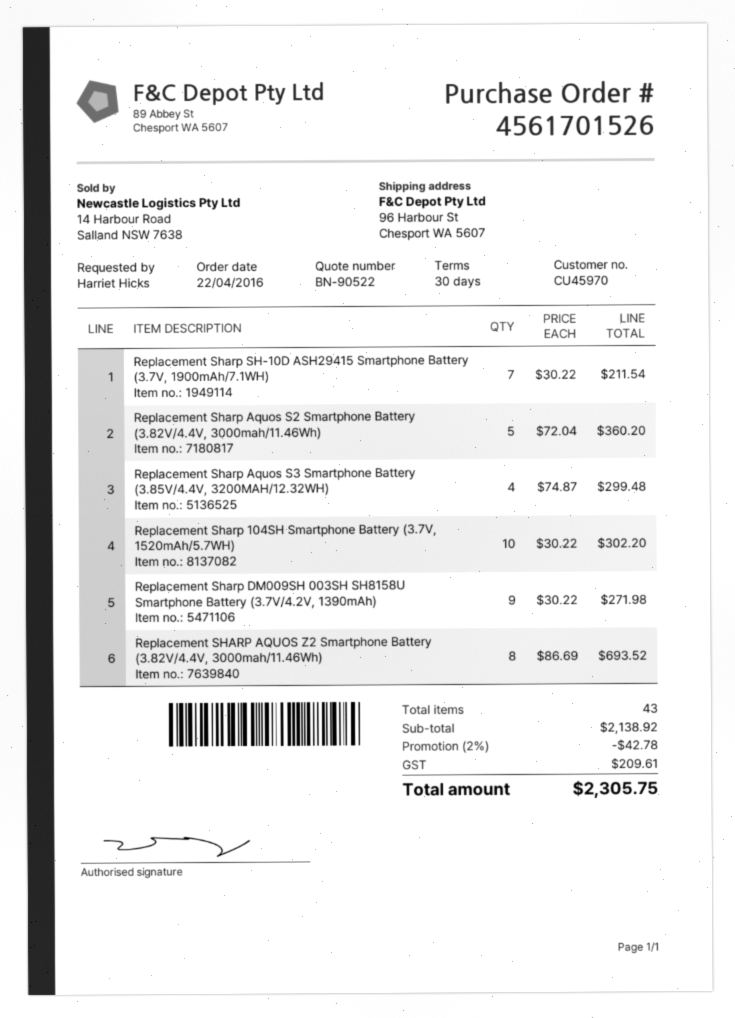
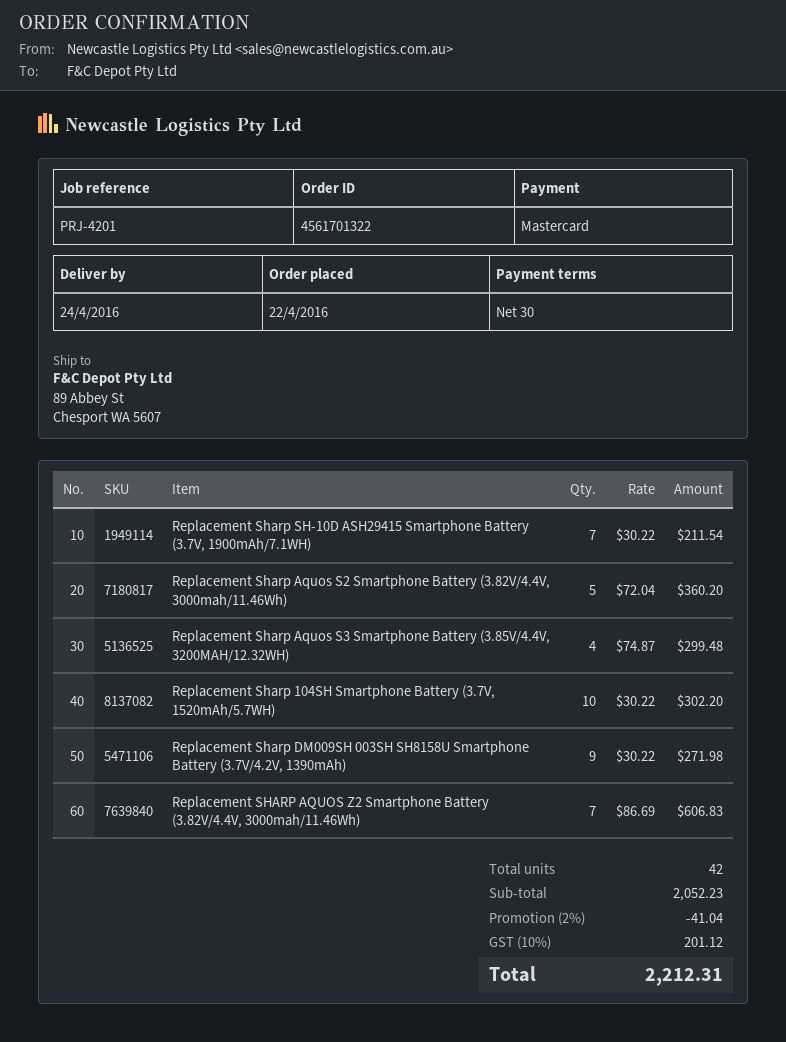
order number: 4561701526 -> 4561701322
ship to: 96 Harbour St, Chesport WA 5607 -> 89 Abbey St, Chesport WA 5607
Replacement SHARP AQUOS Z2 Smartphone Battery (3.82V/4.4V, 3000mah/11.46Wh): 8 x 86.69 = 693.52 -> 7 x 86.69 = 606.83
total quantity: 43 -> 42
subtotal: 2138.92 -> 2052.23
discount: 2% = 42.78 -> 2% = 41.04
tax: 209.61 -> 201.12
total: 2305.75 -> 2212.31

